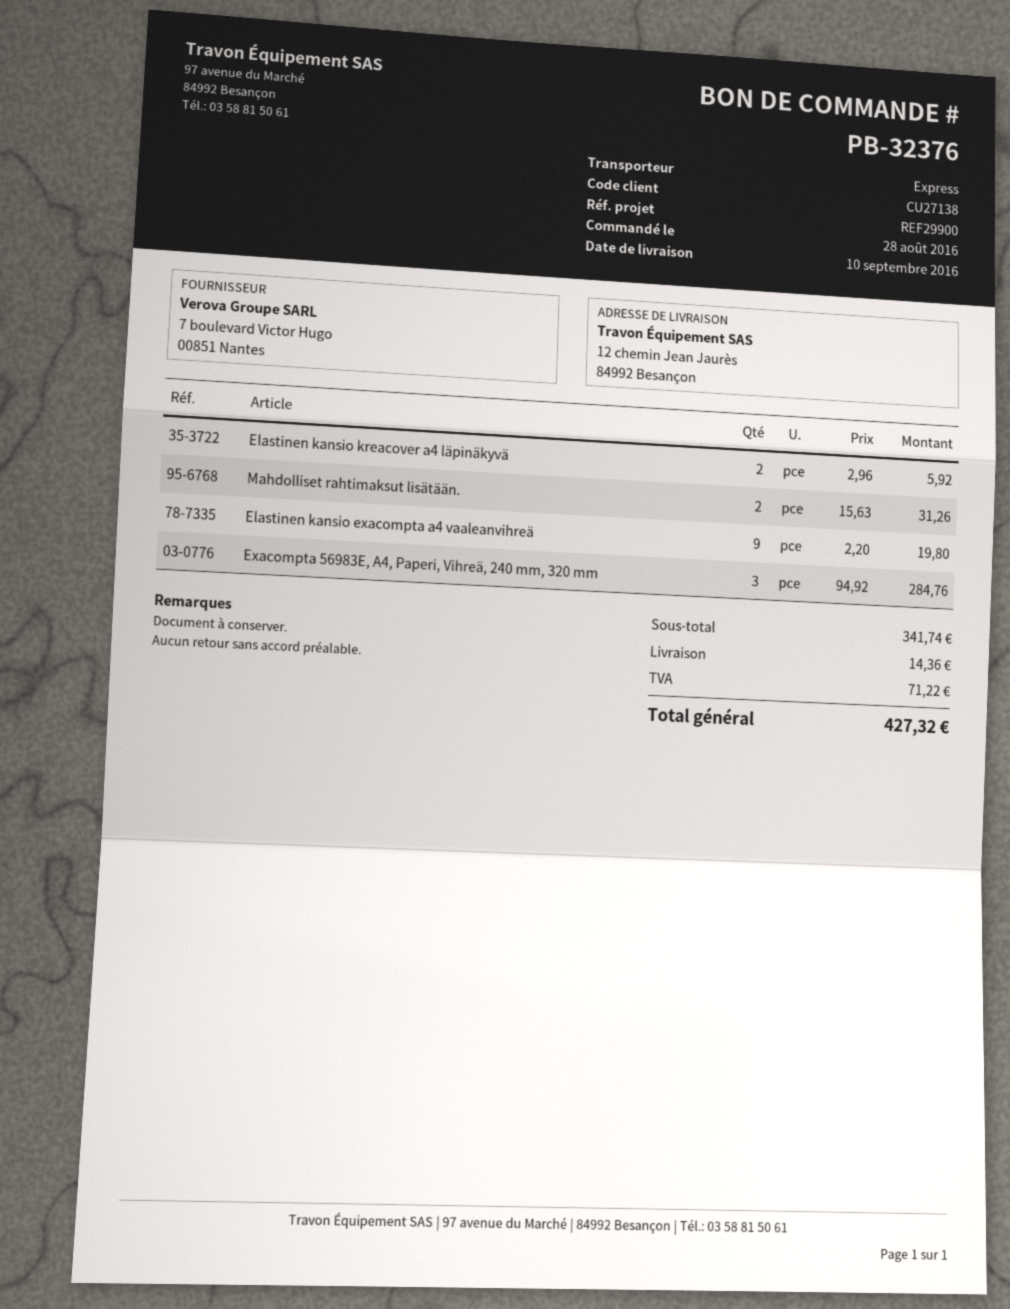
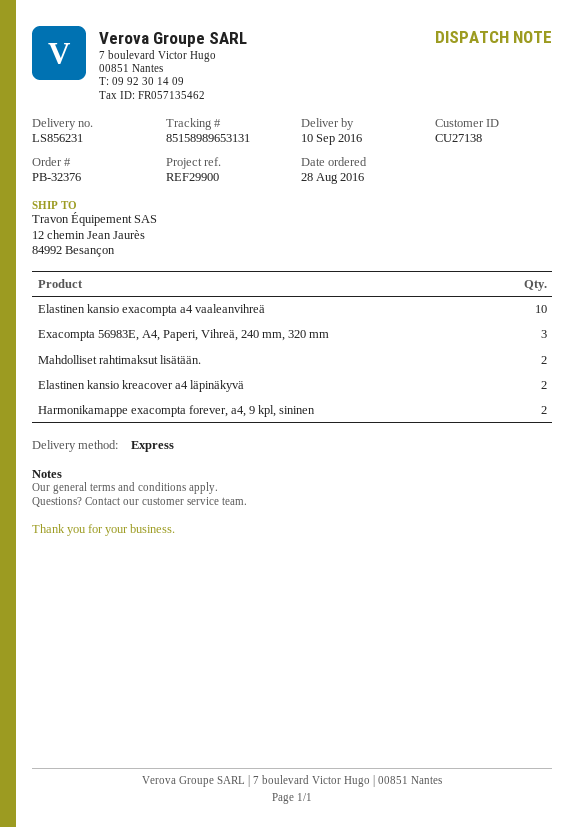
Elastinen kansio exacompta a4 vaaleanvihreä: 9 -> 10
Harmonikamappe exacompta forever, a4, 9 kpl, sininen: none -> 2

